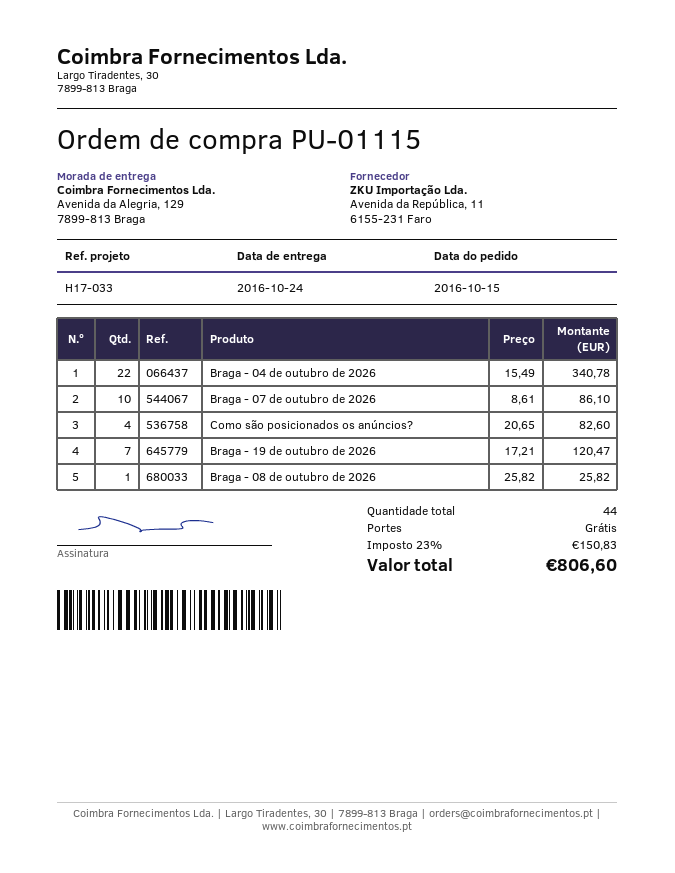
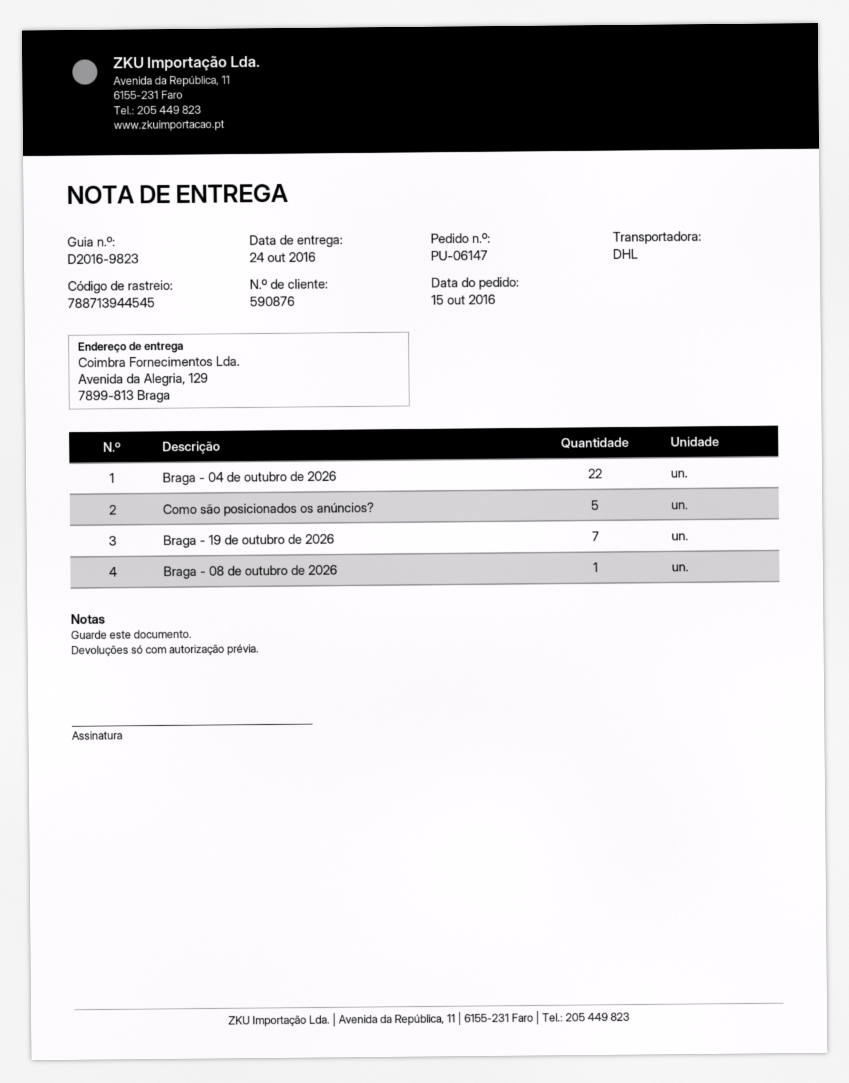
order number: PU-01115 -> PU-06147
Braga - 07 de outubro de 2026: 10 -> none
Como são posicionados os anúncios?: 4 -> 5

